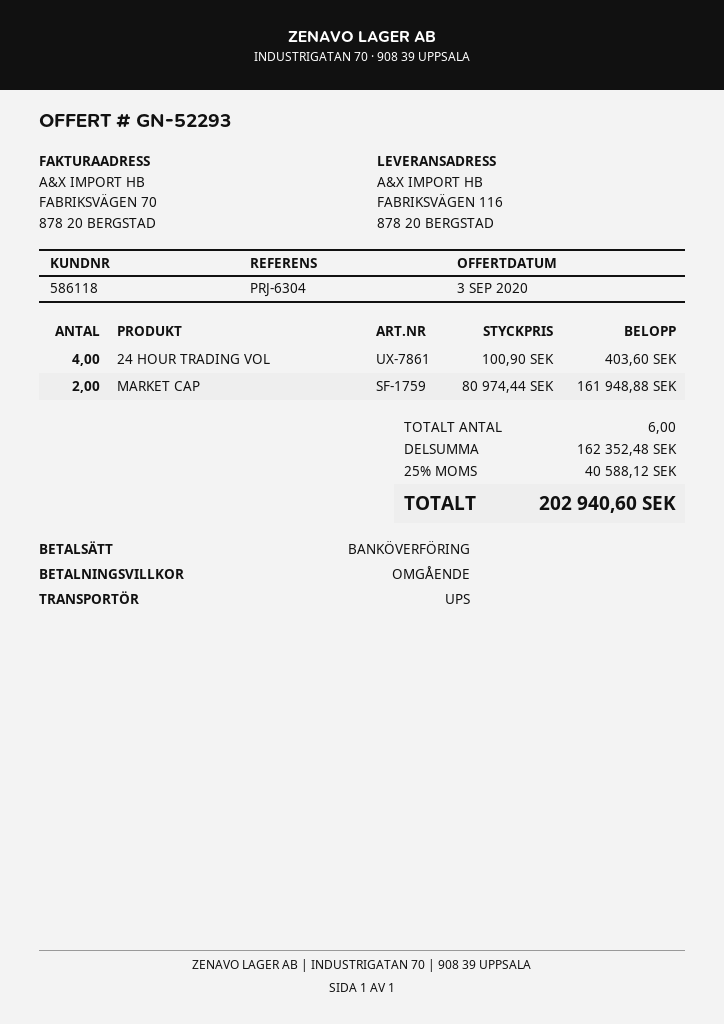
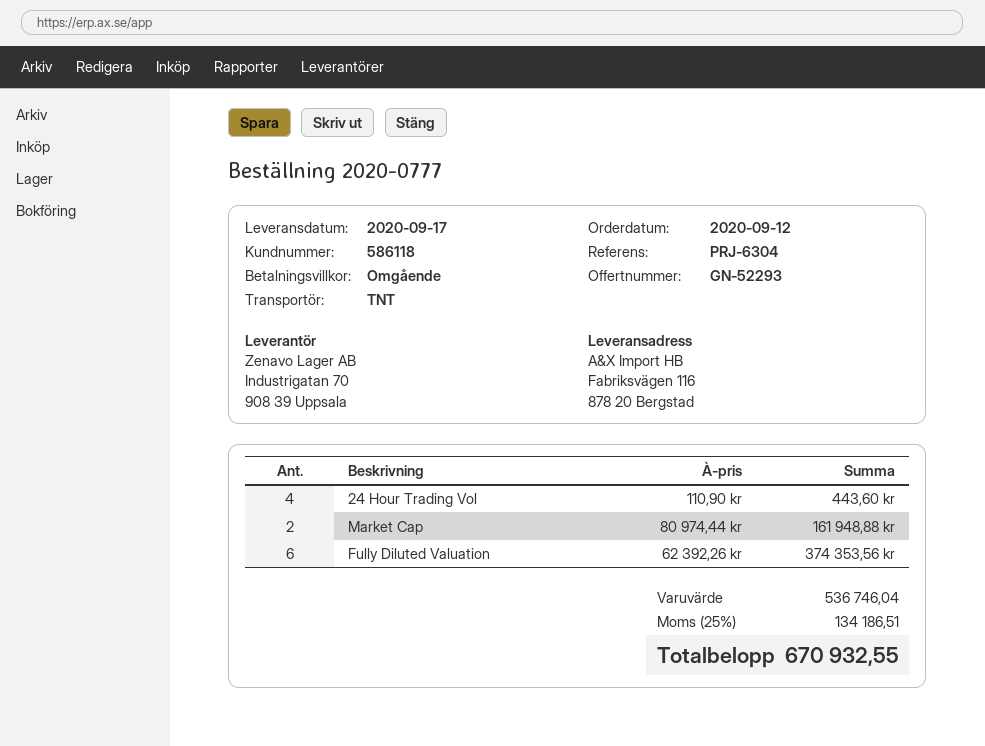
shipping method: UPS -> TNT
24 HOUR TRADING VOL: 4 x 100.90 = 403.60 -> 4 x 110.90 = 443.60
Fully Diluted Valuation: none -> 6 x 62392.26 = 374353.56
subtotal: 162352.48 -> 536746.04
tax: 25% = 40588.12 -> 25% = 134186.51
total: 202940.60 -> 670932.55

